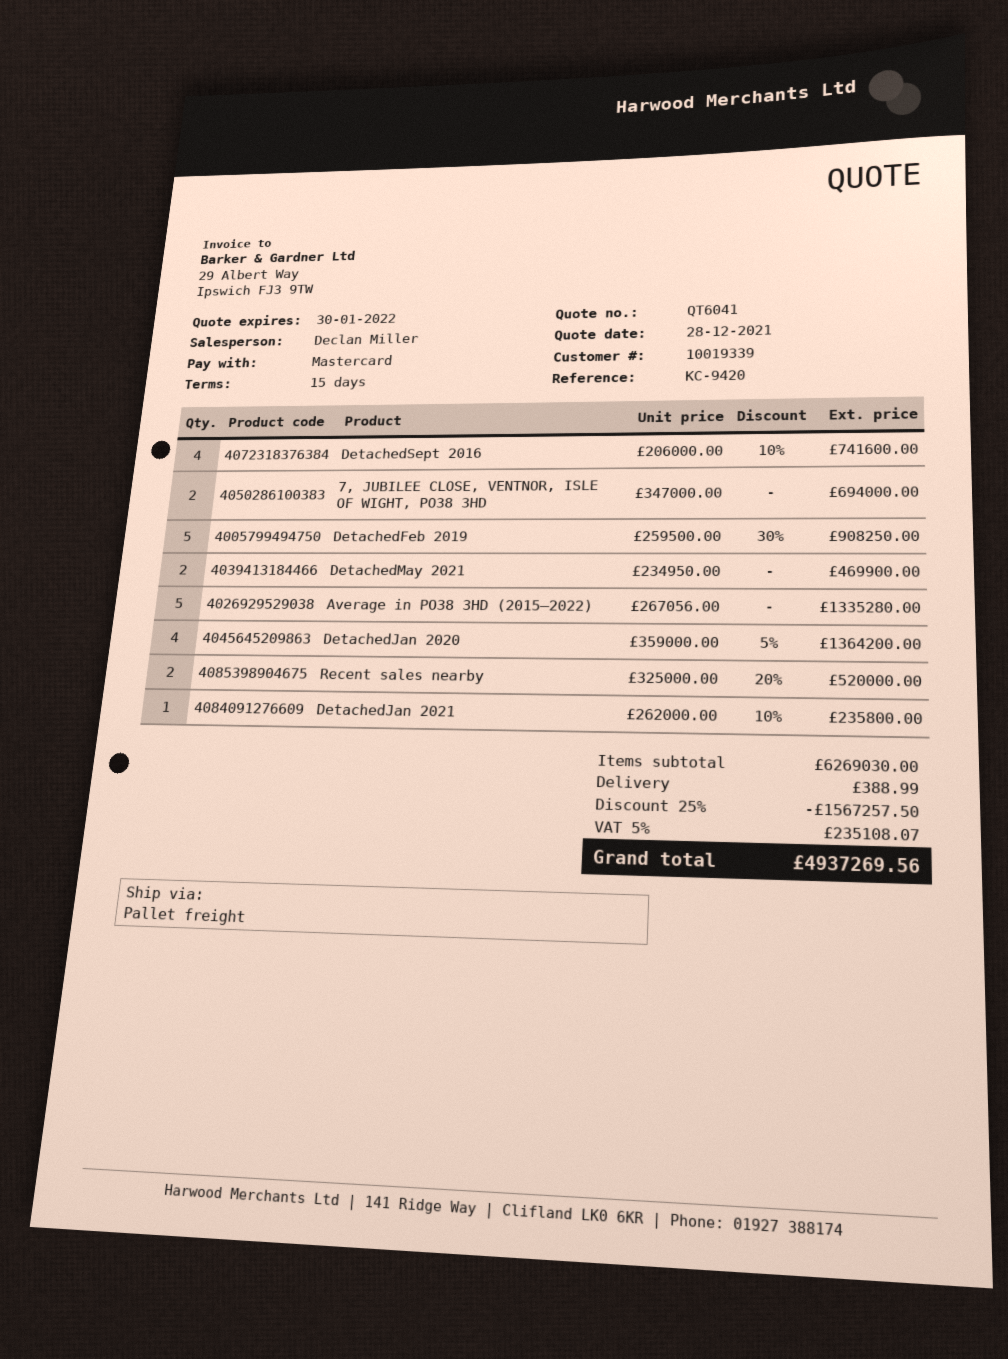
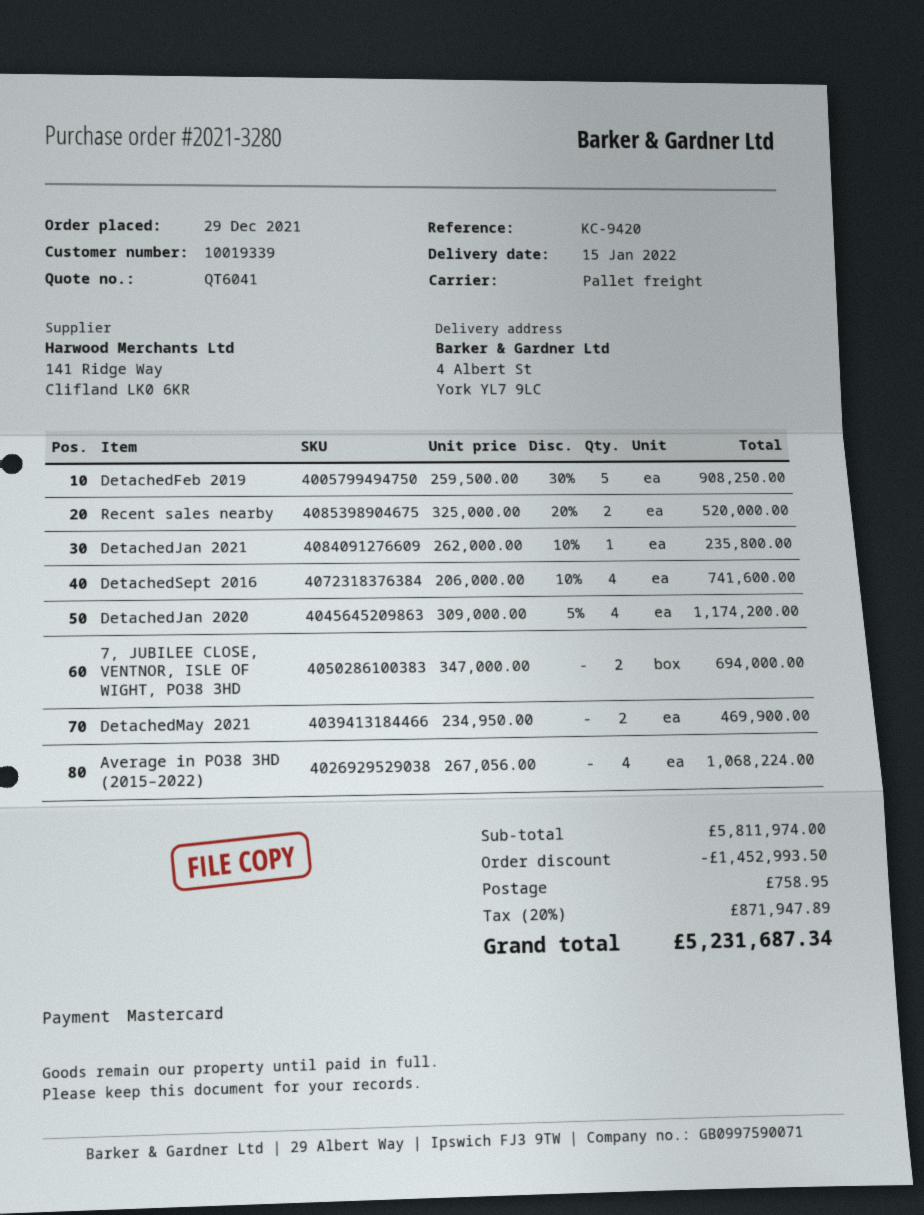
Average in PO38 3HD (2015–2022): 5 x 267056.00 = 1335280.00 -> 4 x 267056.00 = 1068224.00
DetachedJan 2020: 4 x 359000.00 - 5% = 1364200.00 -> 4 x 309000.00 - 5% = 1174200.00
subtotal: 6269030.00 -> 5811974.00
discount: 1567257.50 -> 1452993.50
shipping: 388.99 -> 758.95
tax: 5% = 235108.07 -> 20% = 871947.89
total: 4937269.56 -> 5231687.34

